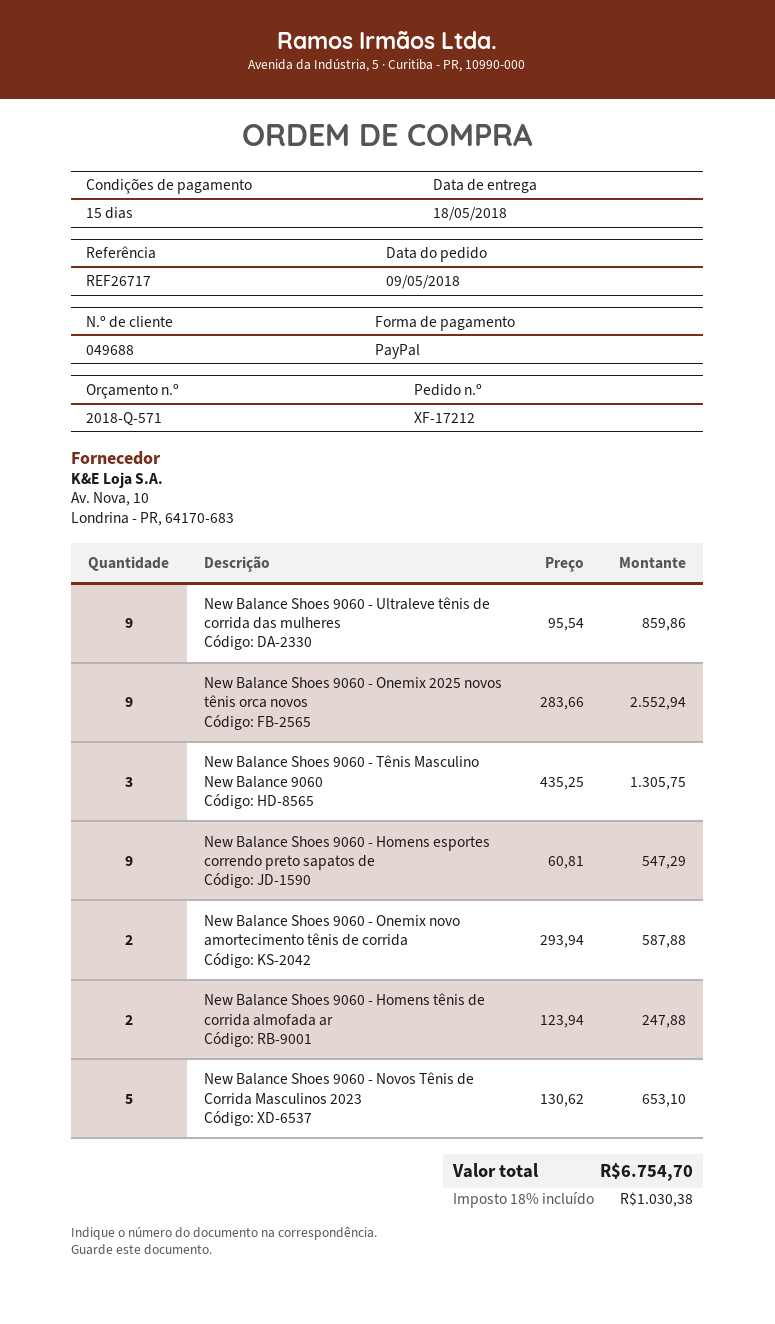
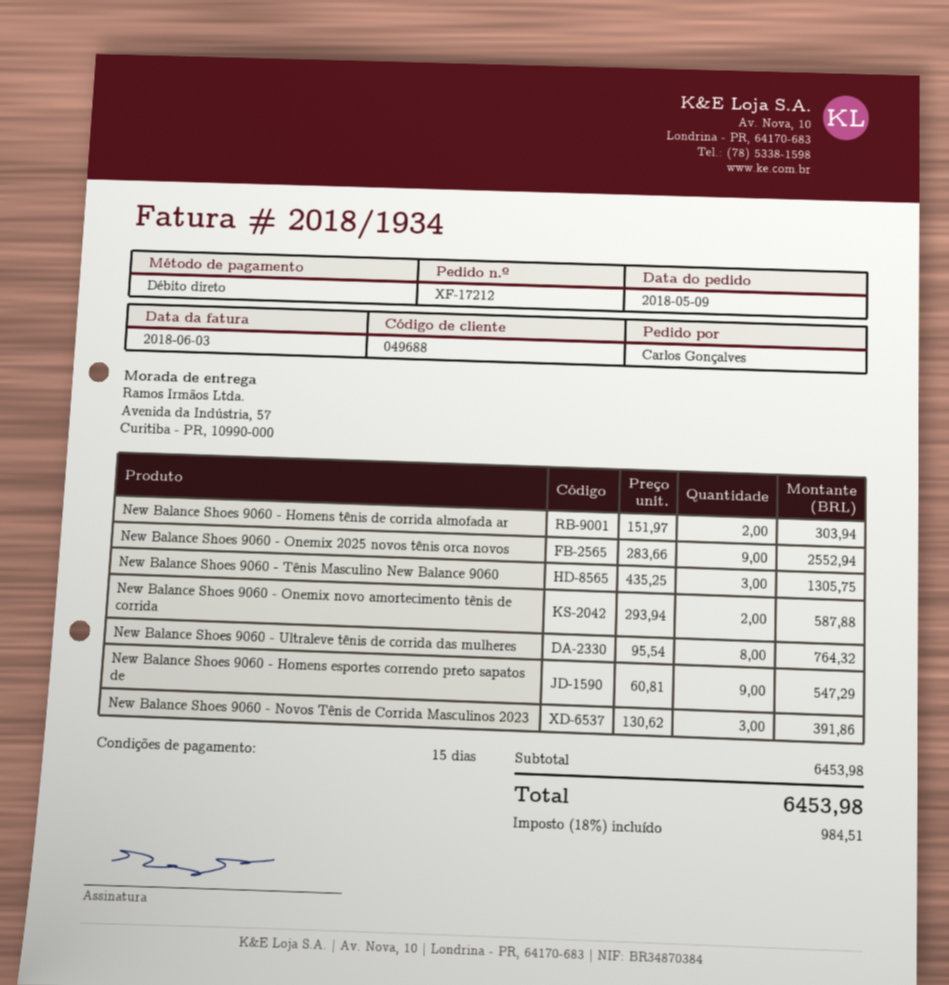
payment method: PayPal -> direct debit
New Balance Shoes 9060 - Ultraleve tênis de corrida das mulheres: 9 x 95.54 = 859.86 -> 8 x 95.54 = 764.32
New Balance Shoes 9060 - Homens tênis de corrida almofada ar: 2 x 123.94 = 247.88 -> 2 x 151.97 = 303.94
New Balance Shoes 9060 - Novos Tênis de Corrida Masculinos 2023: 5 x 130.62 = 653.10 -> 3 x 130.62 = 391.86
tax: 18% = 1030.38 -> 18% = 984.51
total: 6754.70 -> 6453.98

